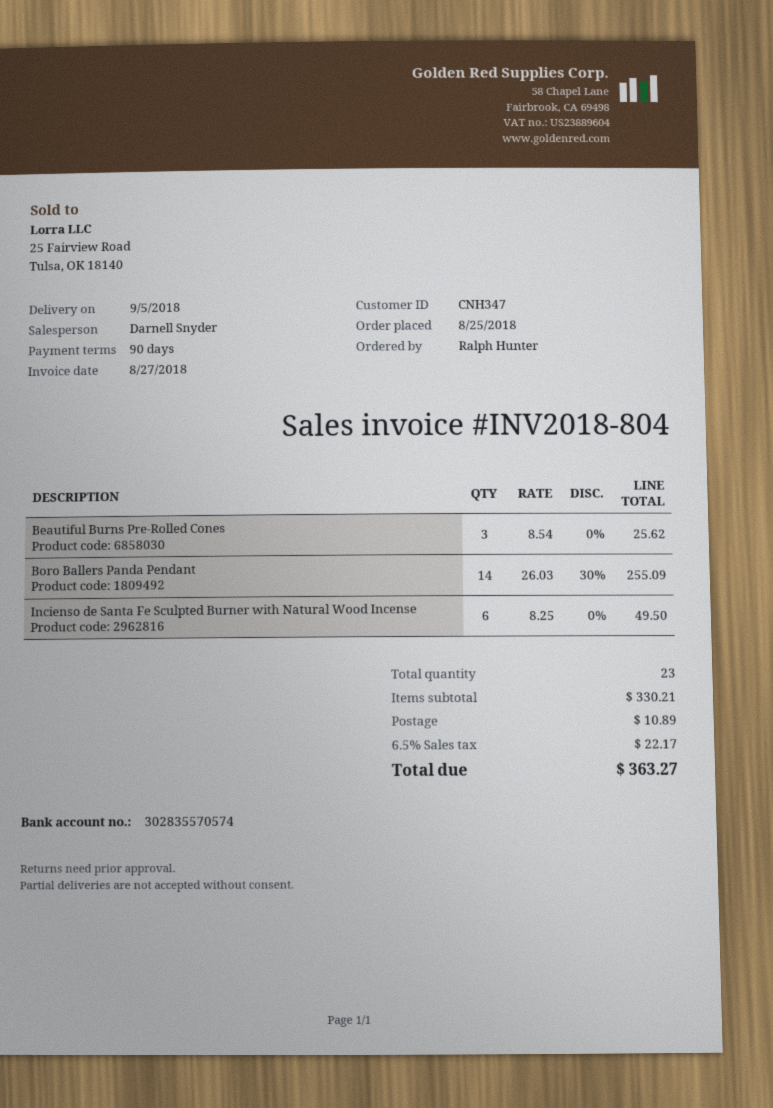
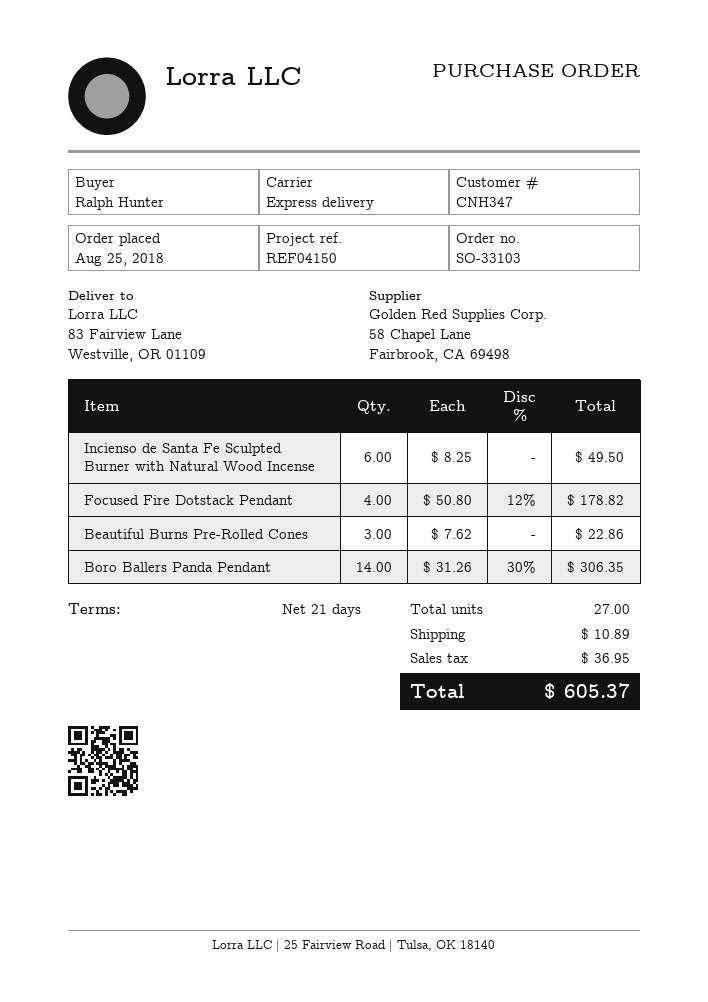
payment terms: 90 days -> 21 days
Beautiful Burns Pre-Rolled Cones: 3 x 8.54 = 25.62 -> 3 x 7.62 = 22.86
Boro Ballers Panda Pendant: 14 x 26.03 - 30% = 255.09 -> 14 x 31.26 - 30% = 306.35
Focused Fire Dotstack Pendant: none -> 4 x 50.80 - 12% = 178.82
total quantity: 23 -> 27
tax: 22.17 -> 36.95
total: 363.27 -> 605.37

